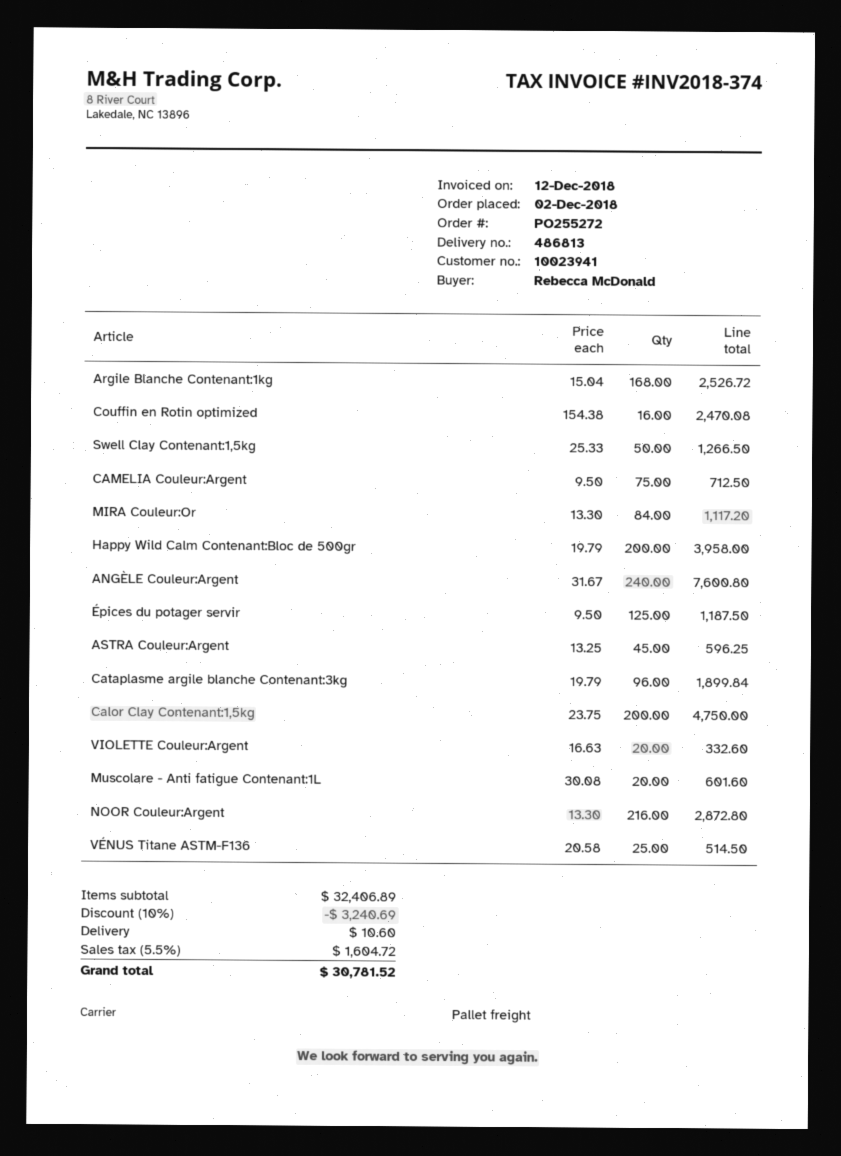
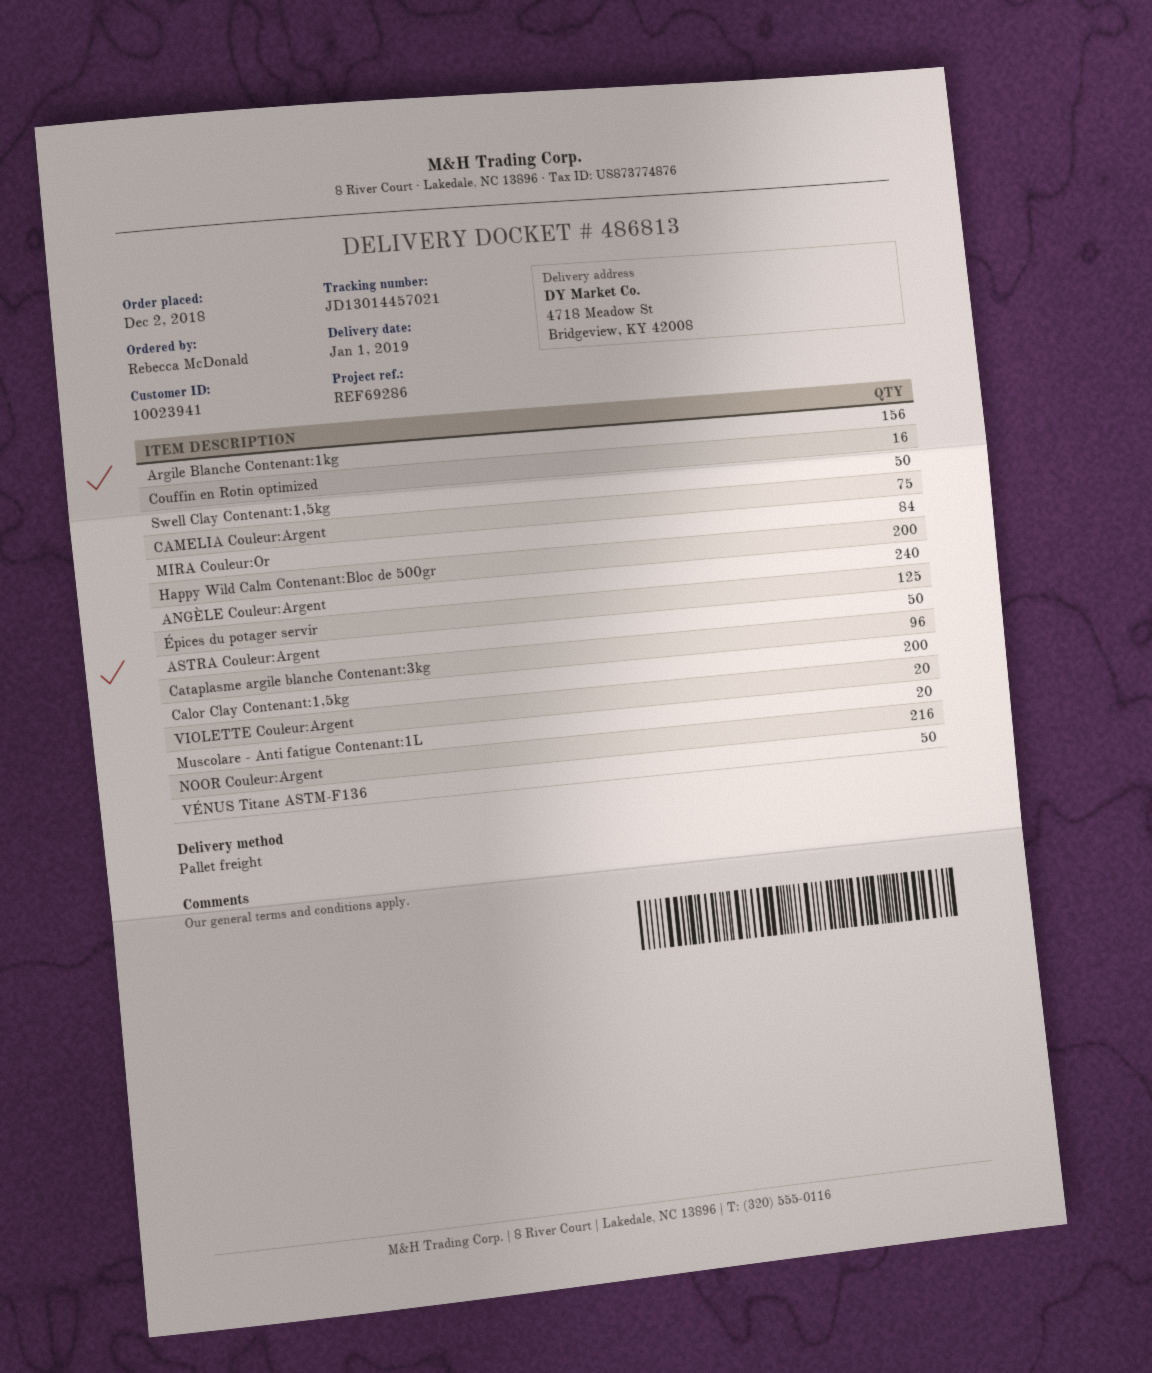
Argile Blanche Contenant:1kg: 168 -> 156
ASTRA Couleur:Argent: 45 -> 50
VÉNUS Titane ASTM-F136: 25 -> 50

